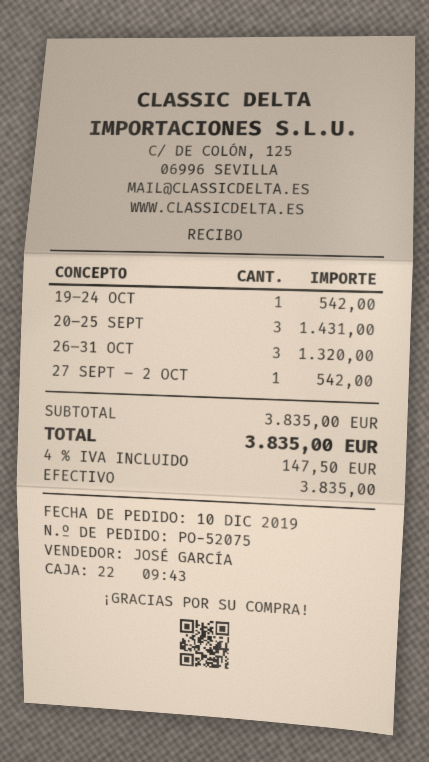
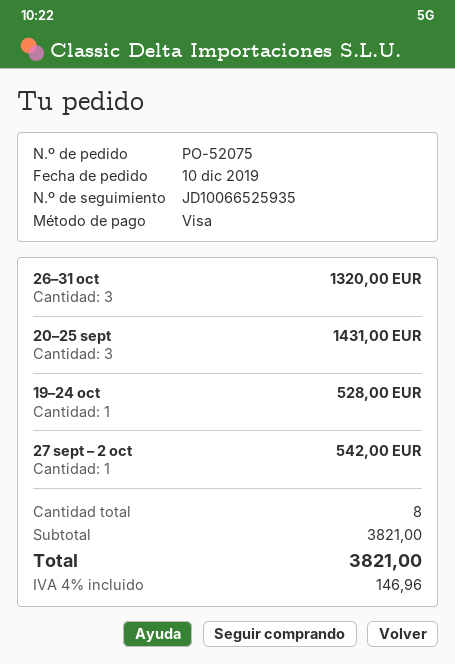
payment method: cash -> Visa
19–24 OCT: 1 for 542.00 -> 1 for 528.00
subtotal: 3835.00 -> 3821.00
tax: 4% = 147.50 -> 4% = 146.96
total: 3835.00 -> 3821.00

